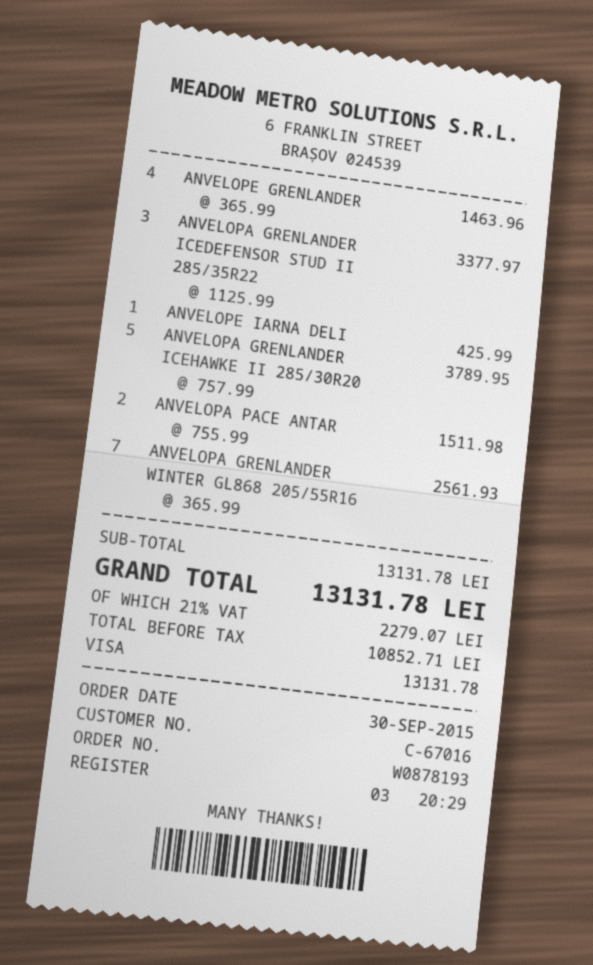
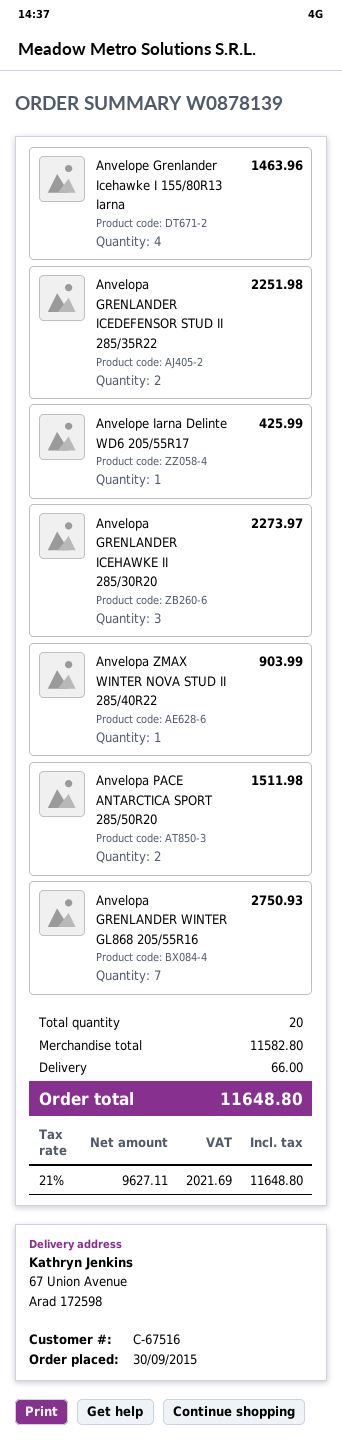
order number: W0878193 -> W0878139
customer number: C-67016 -> C-67516
ANVELOPA GRENLANDER ICEDEFENSOR STUD II 285/35R22: 3 for 3377.97 -> 2 for 2251.98
ANVELOPA GRENLANDER ICEHAWKE II 285/30R20: 5 for 3789.95 -> 3 for 2273.97
ANVELOPA GRENLANDER WINTER GL868 205/55R16: 7 for 2561.93 -> 7 for 2750.93
Anvelopa ZMAX WINTER NOVA STUD II 285/40R22: none -> 1 for 903.99
subtotal: 13131.78 -> 11582.80
shipping: none -> 66.00
net: 10852.71 -> 9627.11
tax: 21% = 2279.07 -> 21% = 2021.69
total: 13131.78 -> 11648.80

